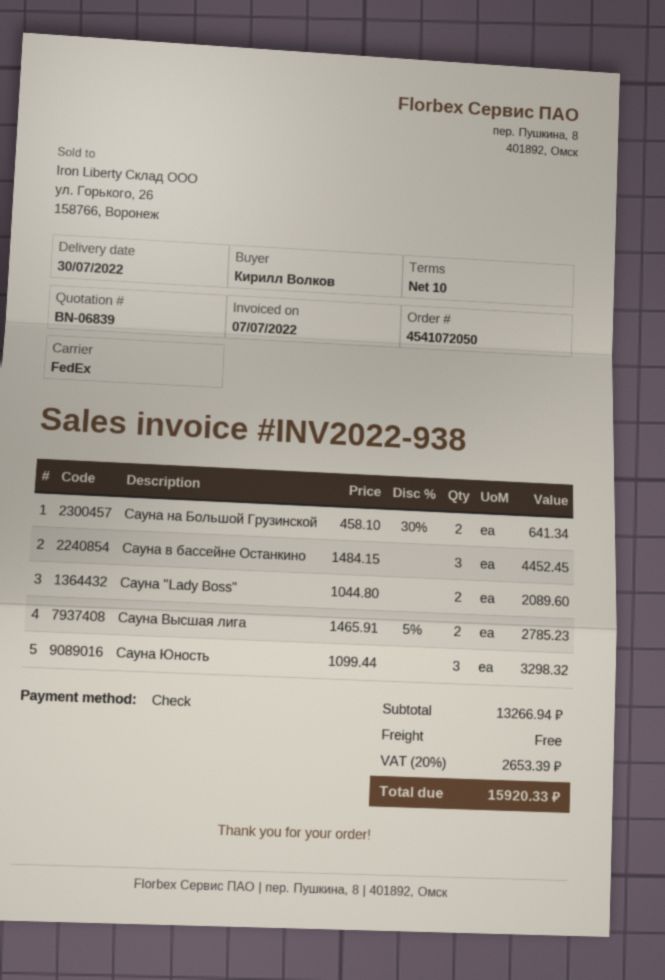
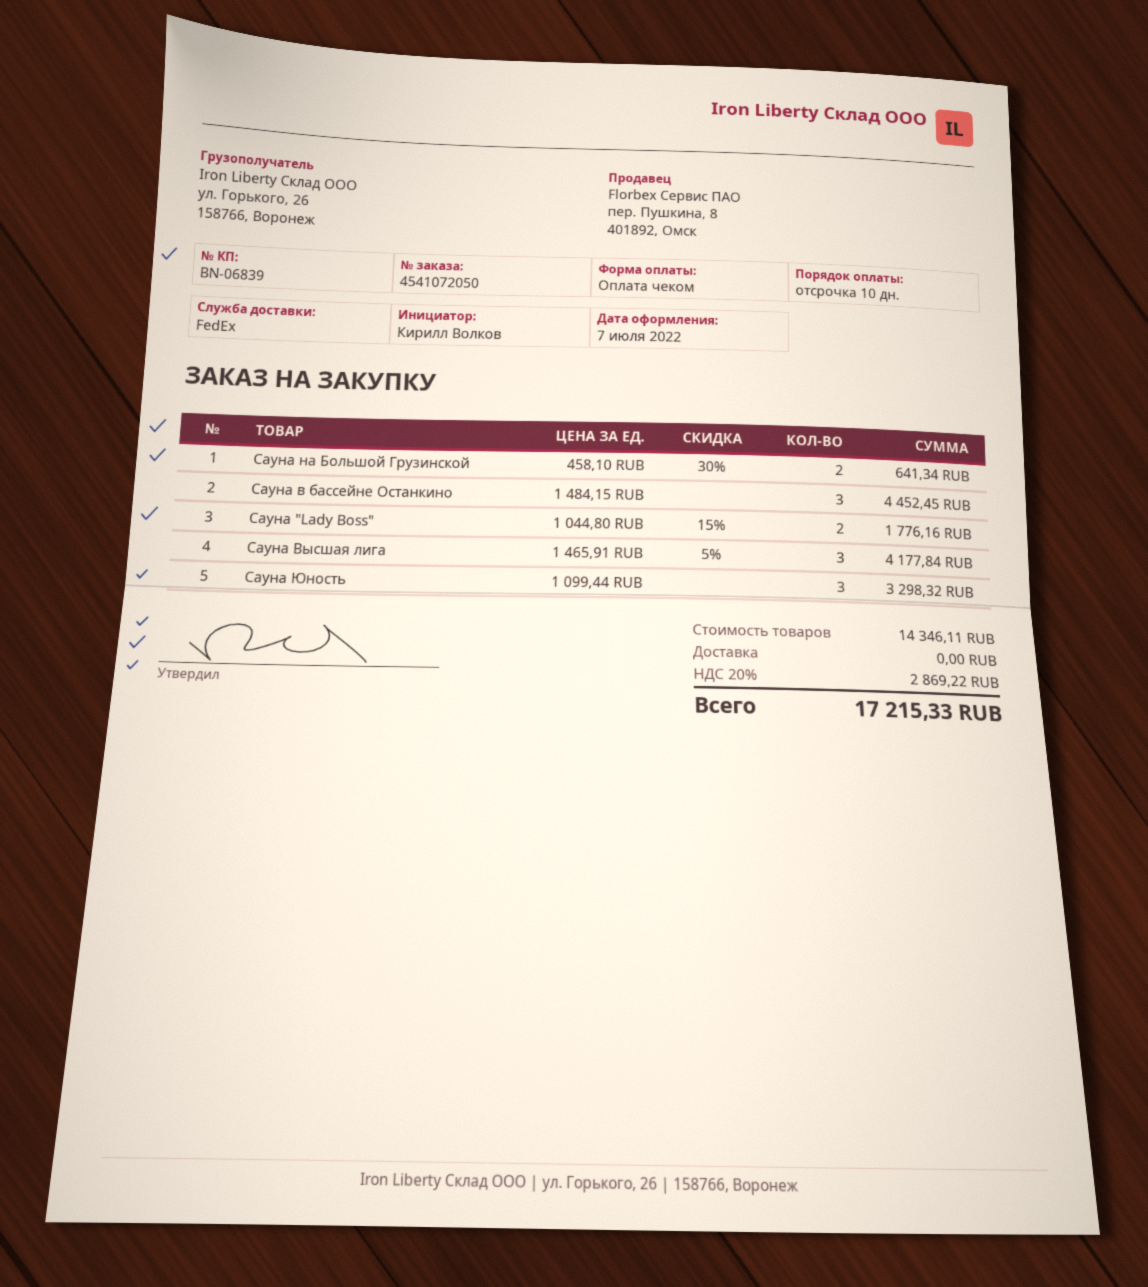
Сауна "Lady Boss": 2 x 1044.80 = 2089.60 -> 2 x 1044.80 - 15% = 1776.16
Сауна Высшая лига: 2 x 1465.91 - 5% = 2785.23 -> 3 x 1465.91 - 5% = 4177.84
subtotal: 13266.94 -> 14346.11
tax: 20% = 2653.39 -> 20% = 2869.22
total: 15920.33 -> 17215.33

